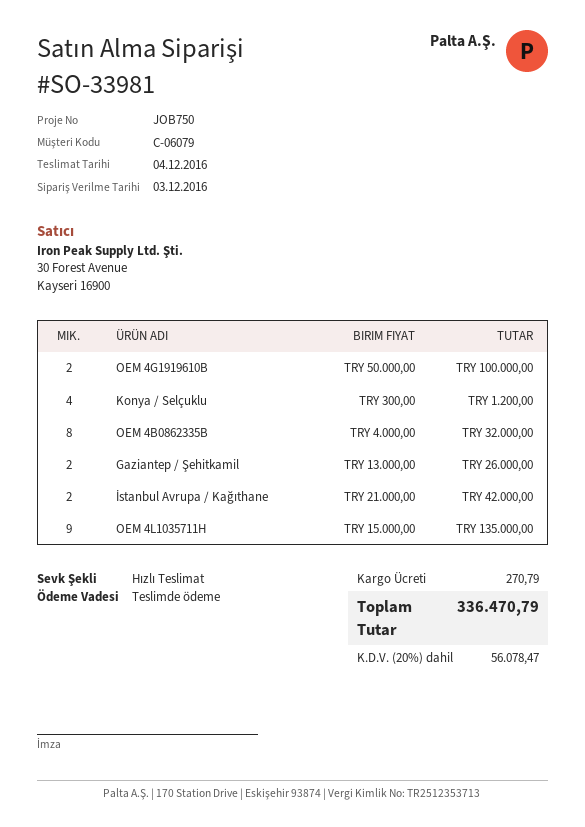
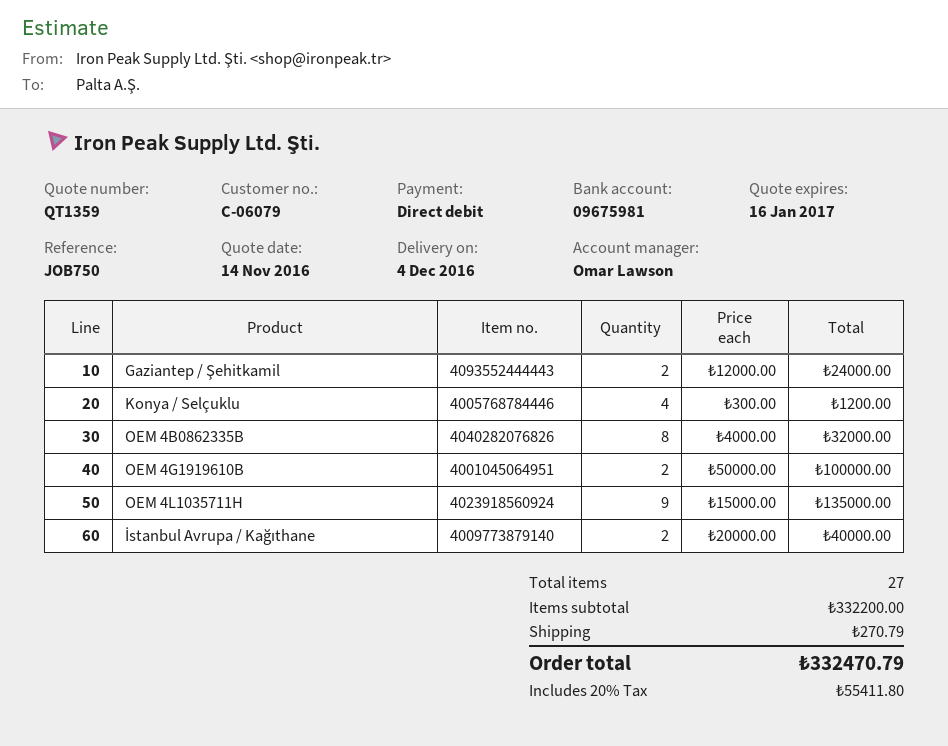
Gaziantep / Şehitkamil: 2 x 13000.00 = 26000.00 -> 2 x 12000.00 = 24000.00
İstanbul Avrupa / Kağıthane: 2 x 21000.00 = 42000.00 -> 2 x 20000.00 = 40000.00
tax: 20% = 56078.47 -> 20% = 55411.80
total: 336470.79 -> 332470.79

